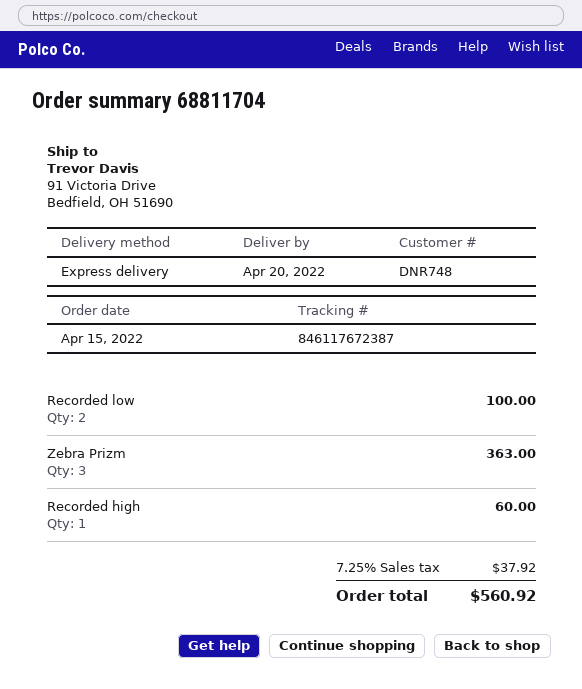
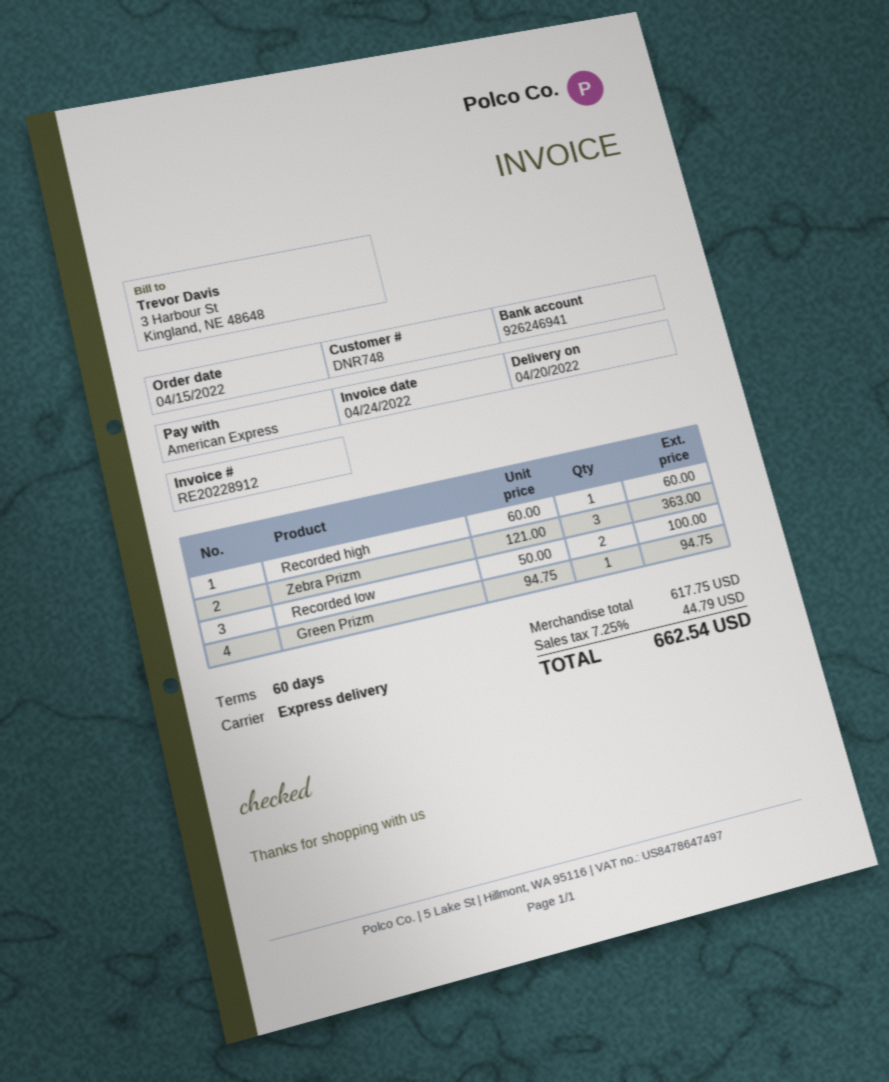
Green Prizm: none -> 1 for 94.75
tax: 7.25% = 37.92 -> 7.25% = 44.79
total: 560.92 -> 662.54

